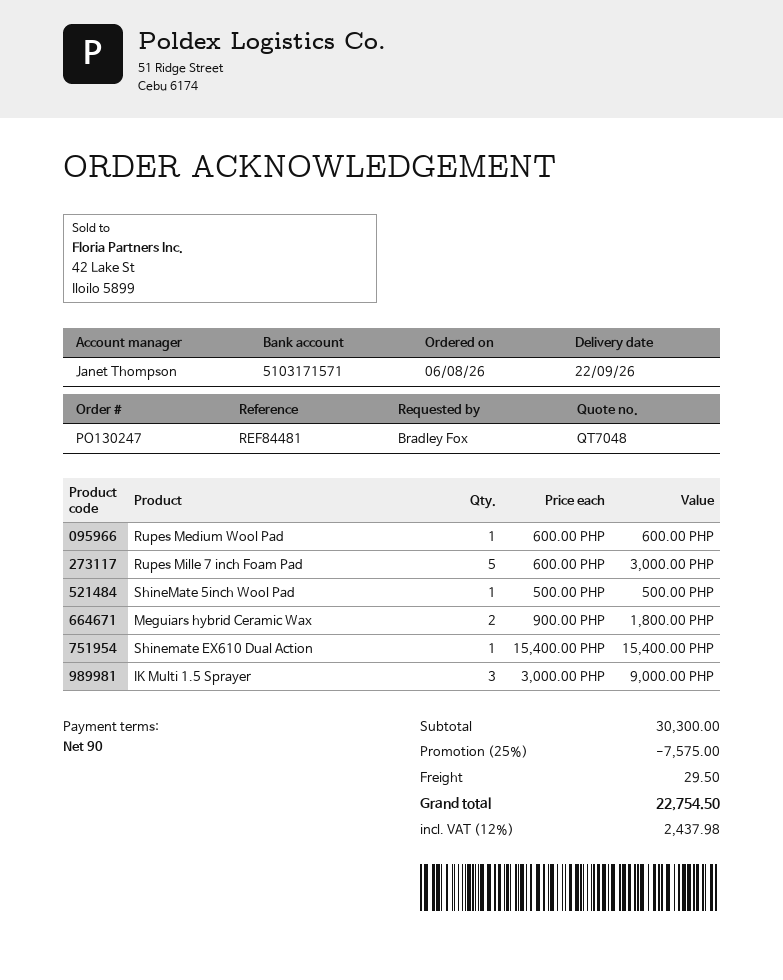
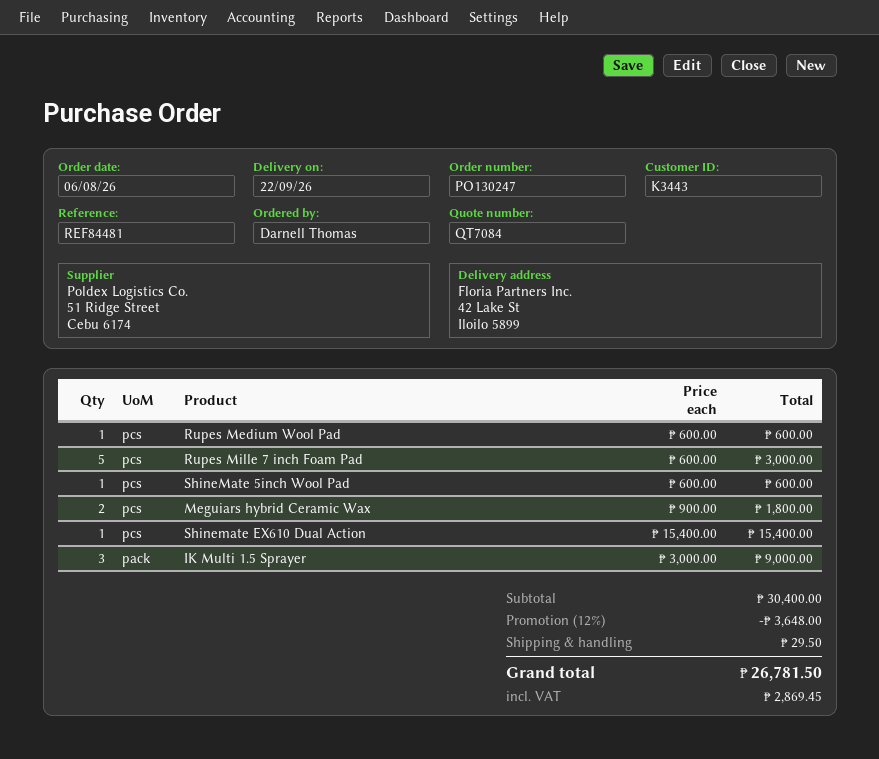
quote number: QT7048 -> QT7084
ordered by: Bradley Fox -> Darnell Thomas
ShineMate 5inch Wool Pad: 1 x 500.00 = 500.00 -> 1 x 600.00 = 600.00
subtotal: 30300.00 -> 30400.00
discount: 25% = 7575.00 -> 12% = 3648.00
tax: 2437.98 -> 2869.45
total: 22754.50 -> 26781.50

